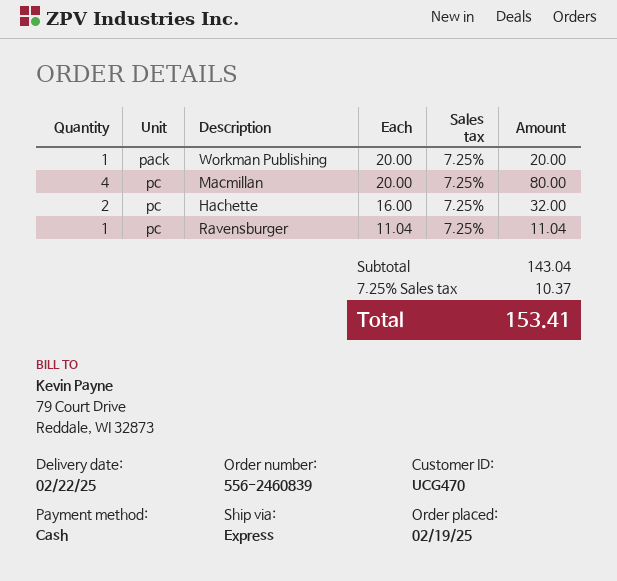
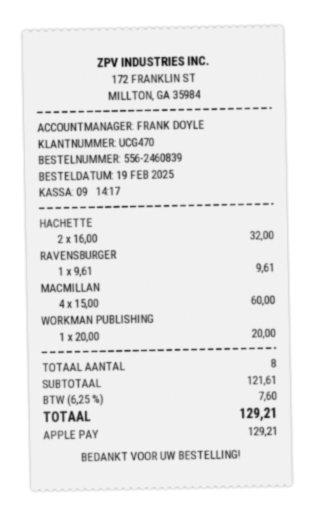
payment method: cash -> Apple Pay
Macmillan: 4 x 20.00 = 80.00 -> 4 x 15.00 = 60.00
Ravensburger: 1 x 11.04 = 11.04 -> 1 x 9.61 = 9.61
subtotal: 143.04 -> 121.61
tax: 7.25% = 10.37 -> 6.25% = 7.60
total: 153.41 -> 129.21

